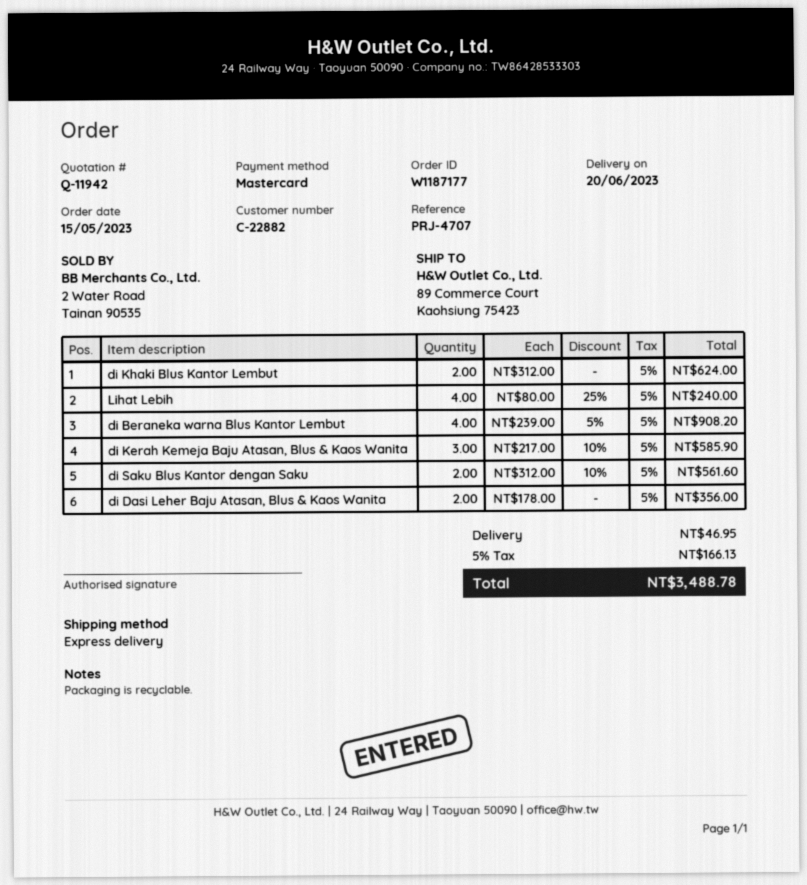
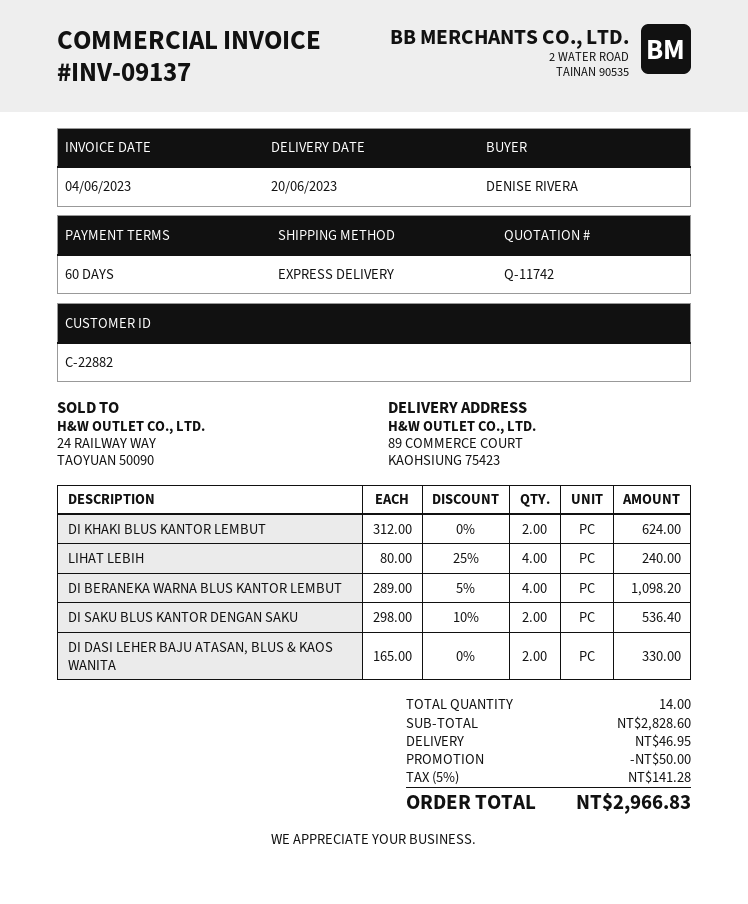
quote number: Q-11942 -> Q-11742
di Beraneka warna Blus Kantor Lembut: 4 x 239.00 - 5% = 908.20 -> 4 x 289.00 - 5% = 1098.20
di Kerah Kemeja Baju Atasan, Blus & Kaos Wanita: 3 x 217.00 - 10% = 585.90 -> none
di Saku Blus Kantor dengan Saku: 2 x 312.00 - 10% = 561.60 -> 2 x 298.00 - 10% = 536.40
di Dasi Leher Baju Atasan, Blus & Kaos Wanita: 2 x 178.00 = 356.00 -> 2 x 165.00 = 330.00
discount: none -> 50.00
tax: 5% = 166.13 -> 5% = 141.28
total: 3488.78 -> 2966.83

